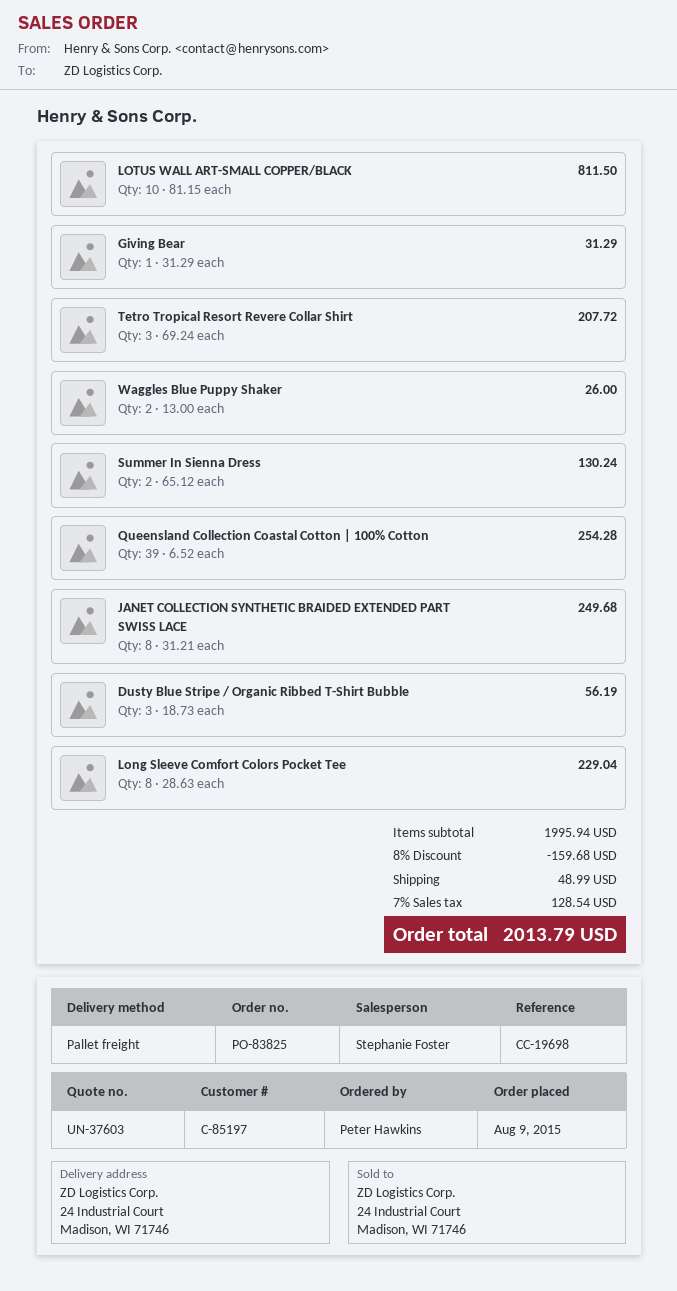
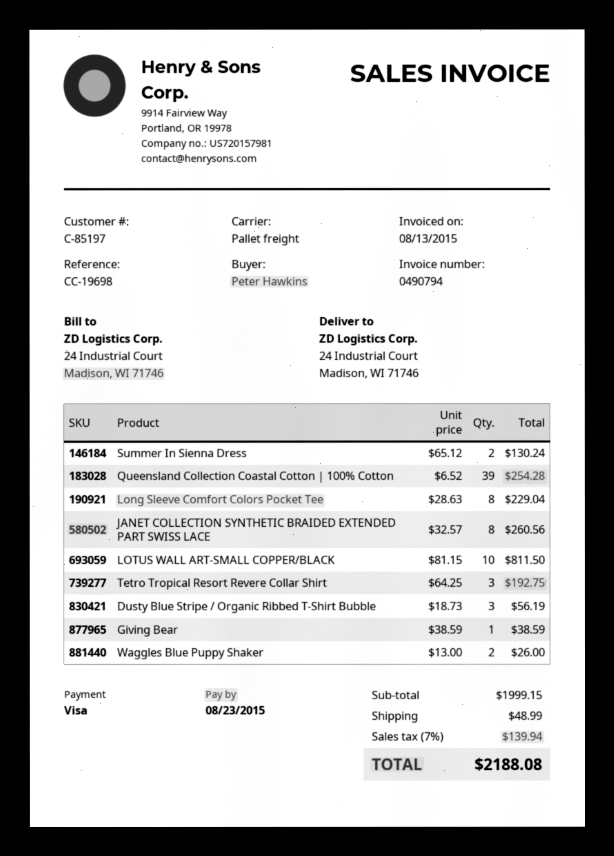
Giving Bear: 1 x 31.29 = 31.29 -> 1 x 38.59 = 38.59
Tetro Tropical Resort Revere Collar Shirt: 3 x 69.24 = 207.72 -> 3 x 64.25 = 192.75
JANET COLLECTION SYNTHETIC BRAIDED EXTENDED PART SWISS LACE: 8 x 31.21 = 249.68 -> 8 x 32.57 = 260.56
subtotal: 1995.94 -> 1999.15
discount: 8% = 159.68 -> none
tax: 7% = 128.54 -> 7% = 139.94
total: 2013.79 -> 2188.08

